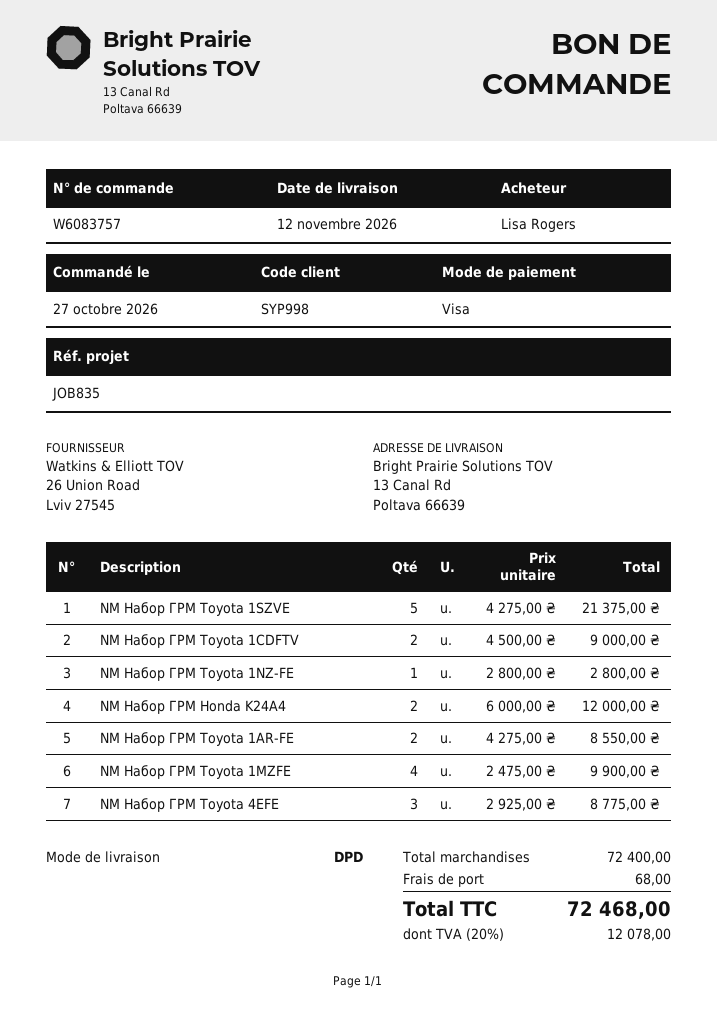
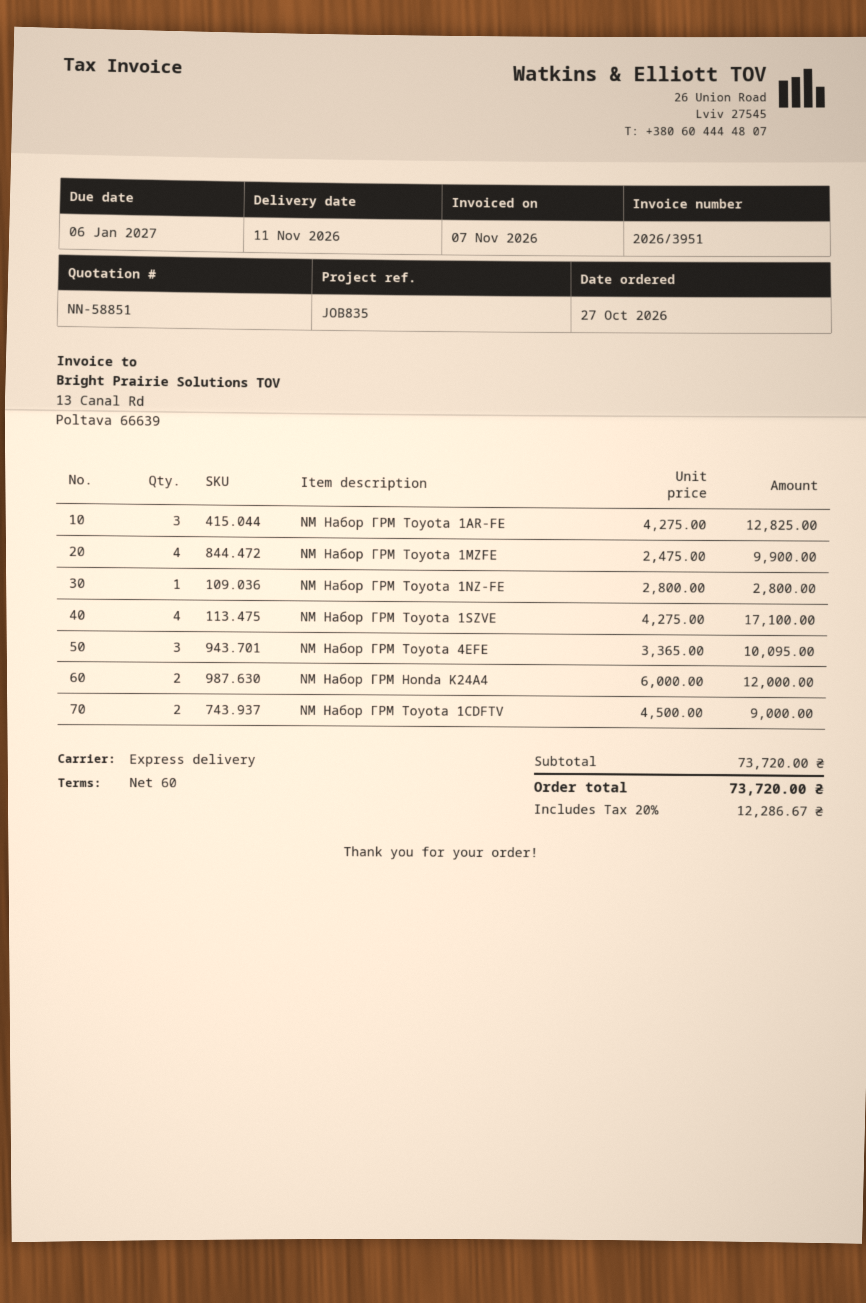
delivery date: 2026-11-12 -> 2026-11-11
shipping method: DPD -> express
NM Набор ГРМ Toyota 1SZVE: 5 x 4275.00 = 21375.00 -> 4 x 4275.00 = 17100.00
NM Набор ГРМ Toyota 1AR-FE: 2 x 4275.00 = 8550.00 -> 3 x 4275.00 = 12825.00
NM Набор ГРМ Toyota 4EFE: 3 x 2925.00 = 8775.00 -> 3 x 3365.00 = 10095.00
subtotal: 72400.00 -> 73720.00
shipping: 68.00 -> none
tax: 20% = 12078.00 -> 20% = 12286.67
total: 72468.00 -> 73720.00

